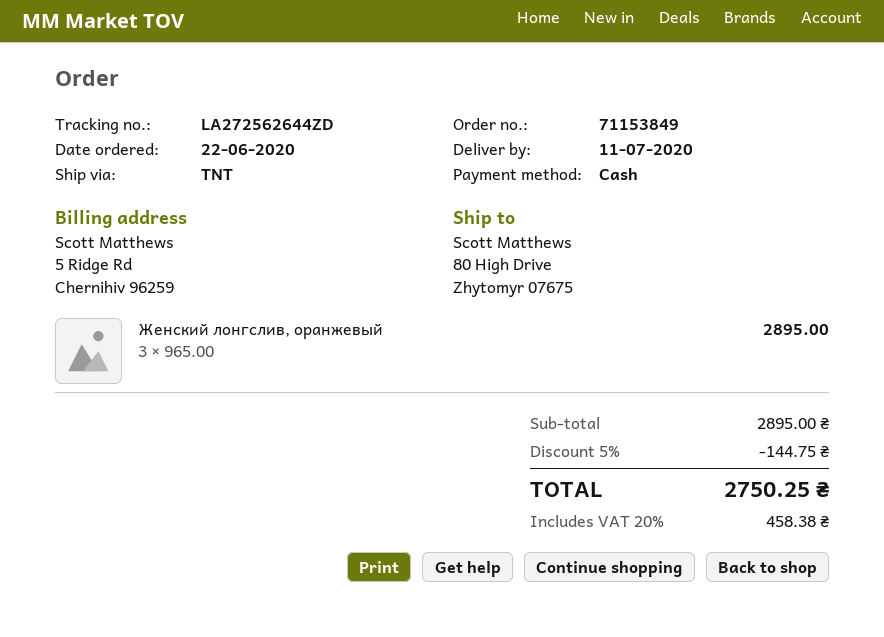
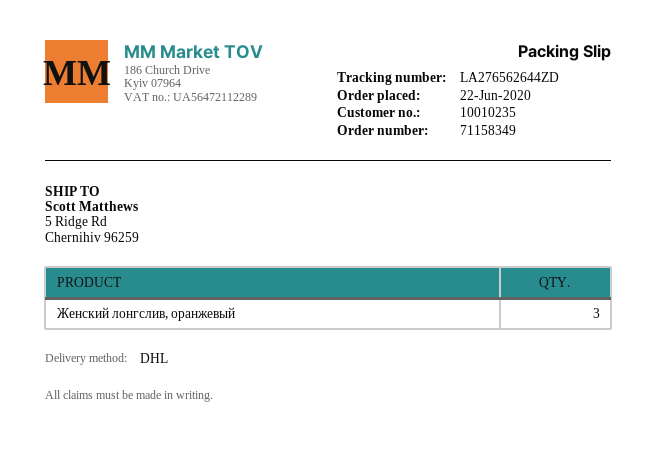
order number: 71153849 -> 71158349
shipping method: TNT -> DHL
tracking number: LA272562644ZD -> LA276562644ZD
ship to: 80 High Drive, Zhytomyr 07675 -> 5 Ridge Rd, Chernihiv 96259

